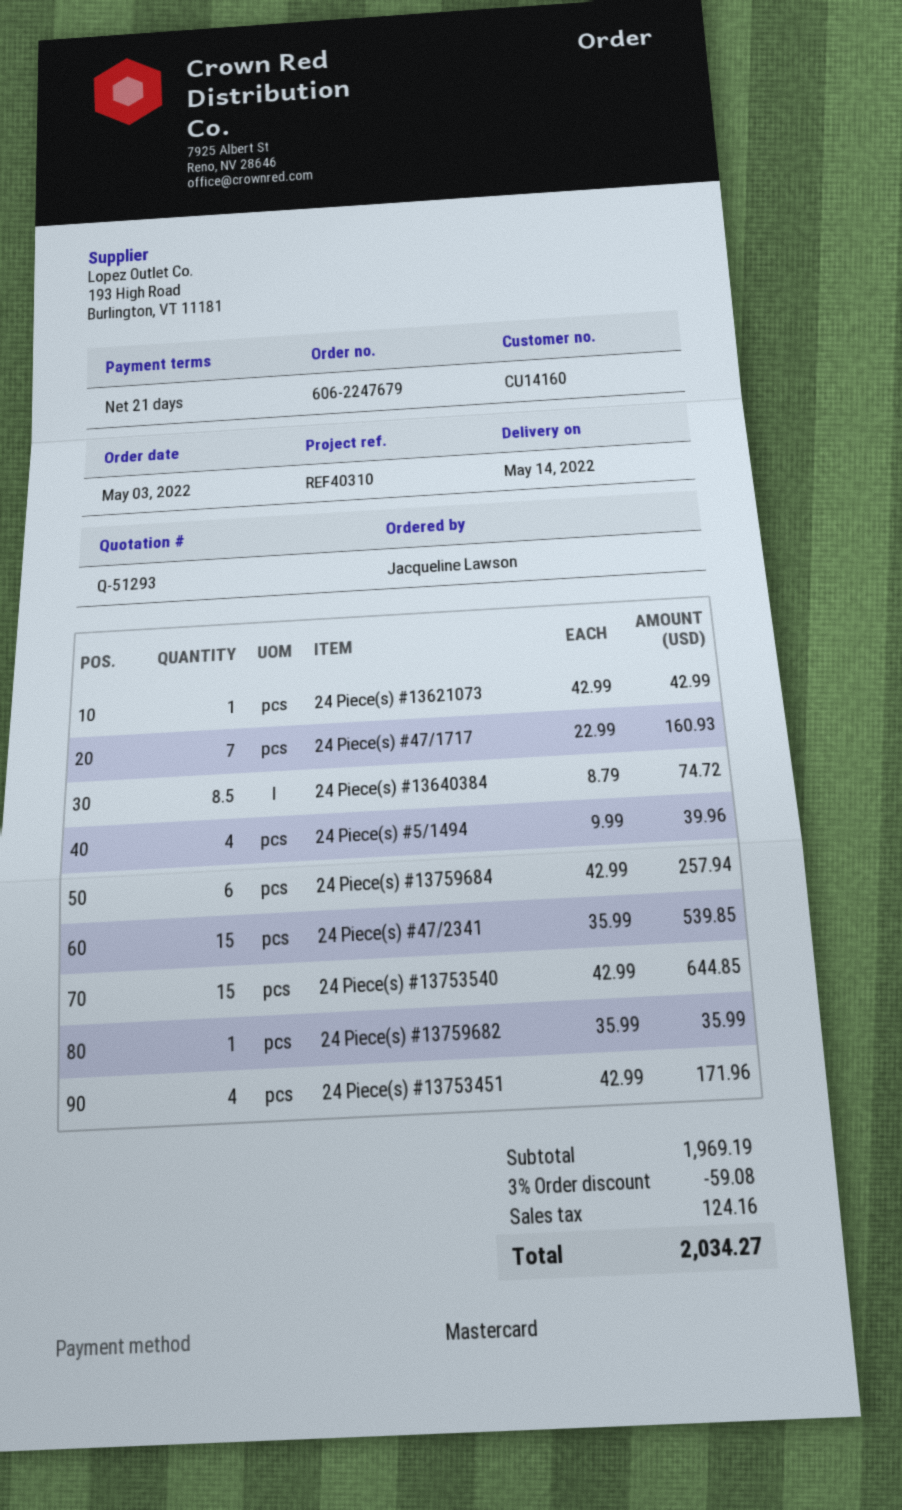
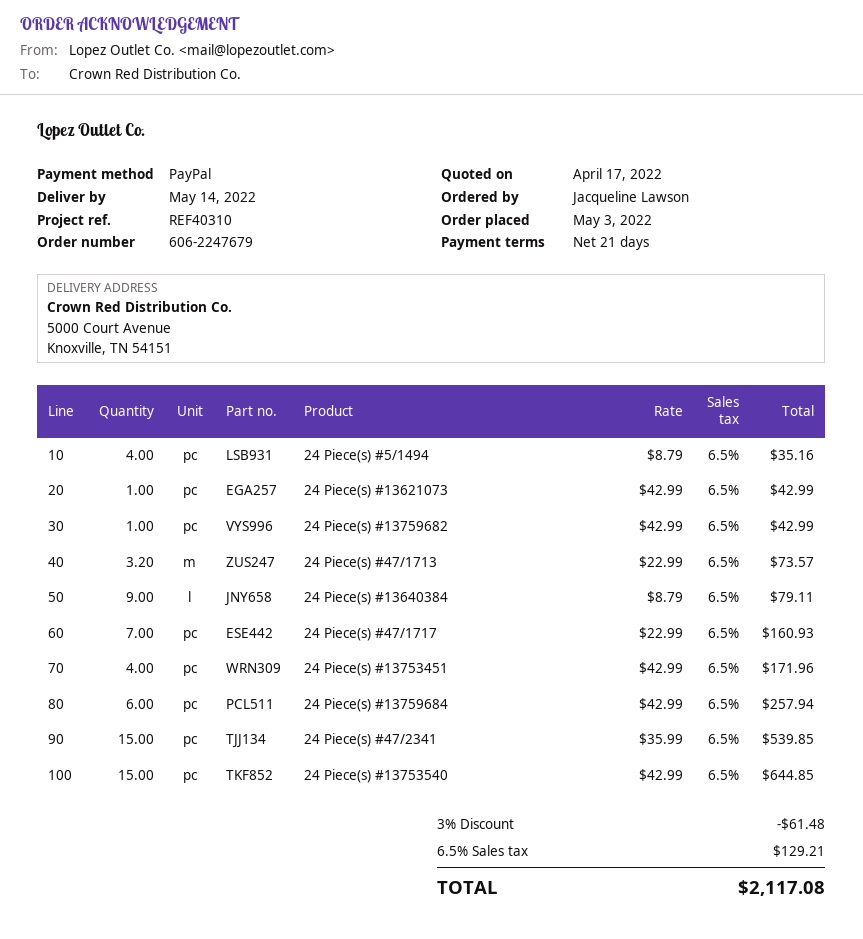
payment method: Mastercard -> PayPal
24 Piece(s) #13640384: 8.5 x 8.79 = 74.72 -> 9 x 8.79 = 79.11
24 Piece(s) #5/1494: 4 x 9.99 = 39.96 -> 4 x 8.79 = 35.16
24 Piece(s) #13759682: 1 x 35.99 = 35.99 -> 1 x 42.99 = 42.99
24 Piece(s) #47/1713: none -> 3.2 x 22.99 = 73.57
discount: 3% = 59.08 -> 3% = 61.48
tax: 124.16 -> 129.21
total: 2034.27 -> 2117.08

